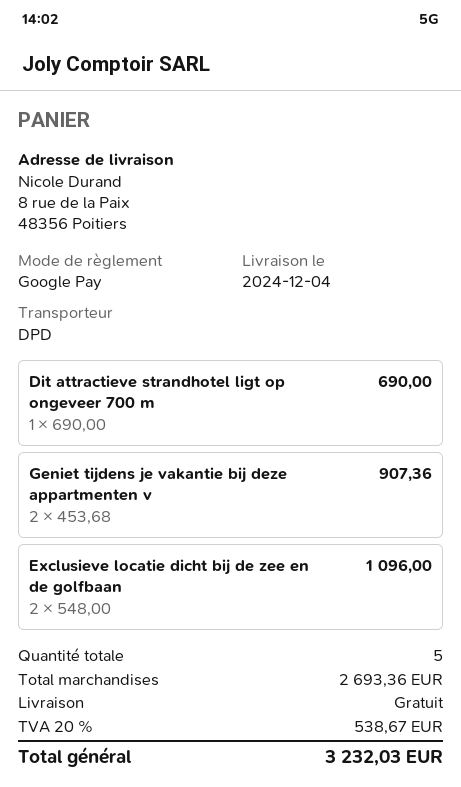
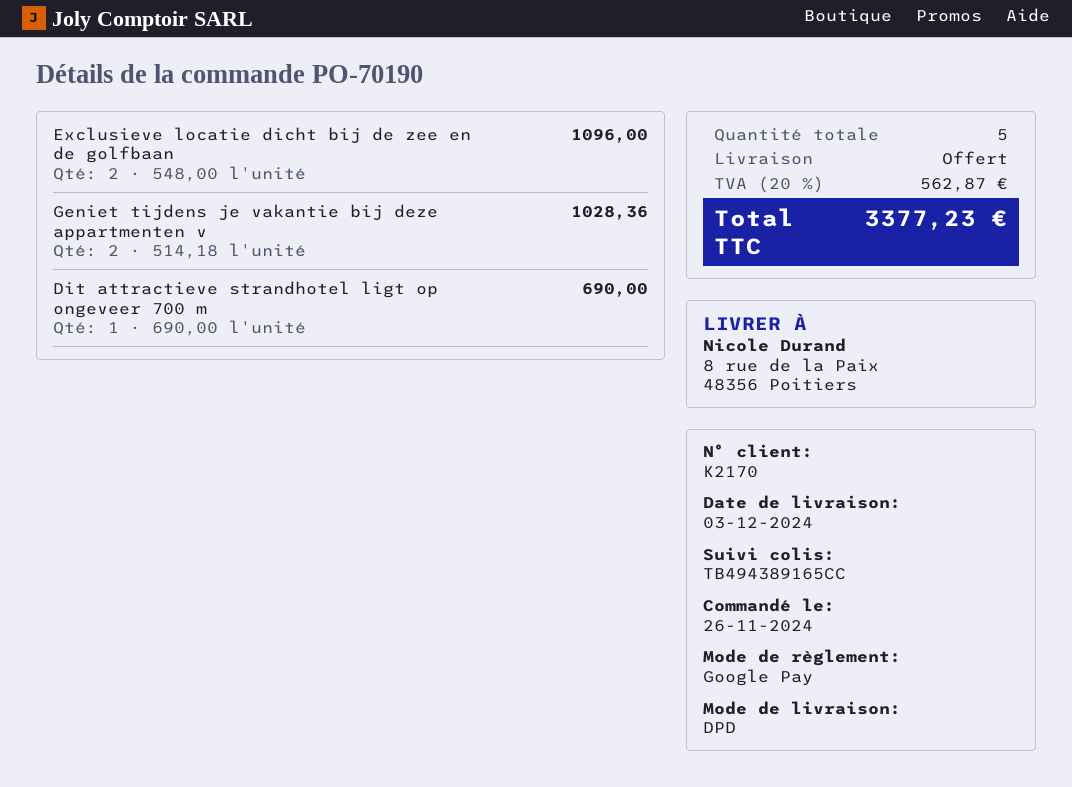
delivery date: 2024-12-04 -> 2024-12-03
Geniet tijdens je vakantie bij deze appartmenten v: 2 x 453.68 = 907.36 -> 2 x 514.18 = 1028.36
tax: 20% = 538.67 -> 20% = 562.87
total: 3232.03 -> 3377.23

